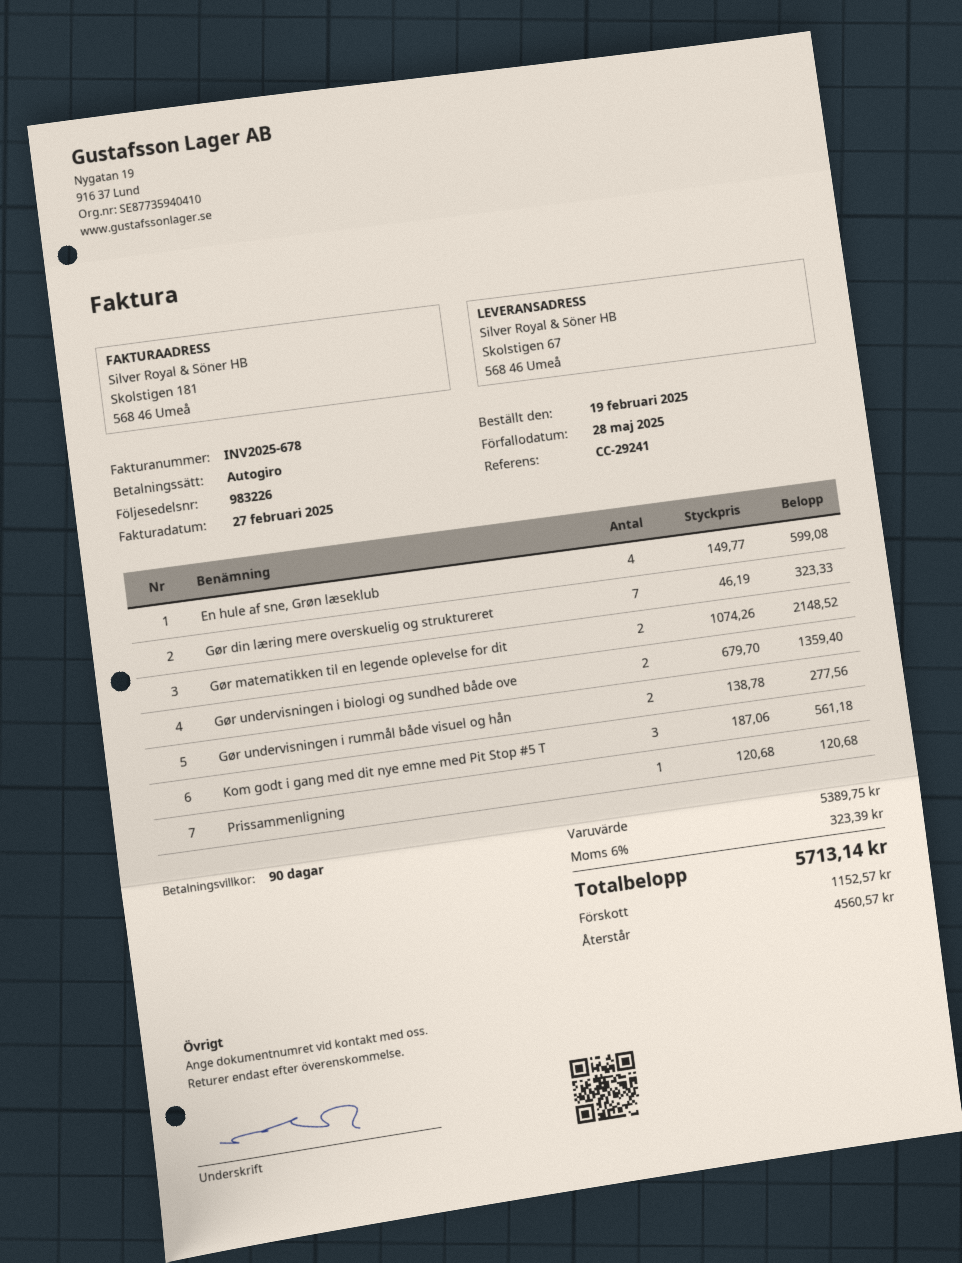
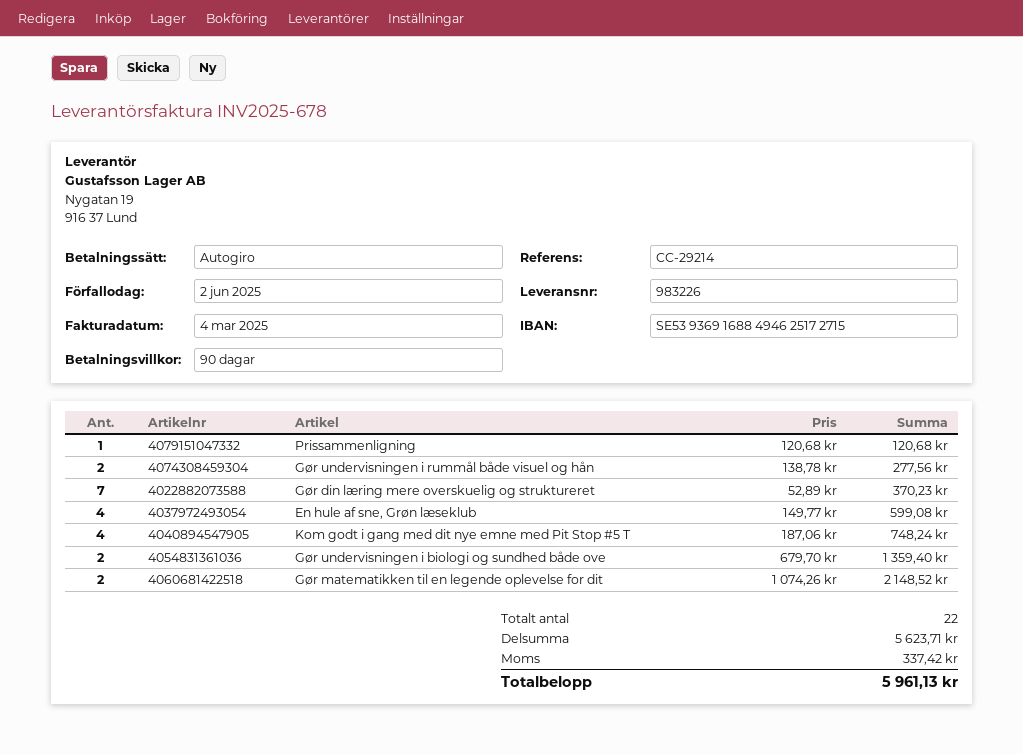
invoice date: 2025-02-27 -> 2025-03-04
due date: 2025-05-28 -> 2025-06-02
reference: CC-29241 -> CC-29214
Gør din læring mere overskuelig og struktureret: 7 x 46.19 = 323.33 -> 7 x 52.89 = 370.23
Kom godt i gang med dit nye emne med Pit Stop #5 T: 3 x 187.06 = 561.18 -> 4 x 187.06 = 748.24
subtotal: 5389.75 -> 5623.71
tax: 323.39 -> 337.42
total: 5713.14 -> 5961.13

